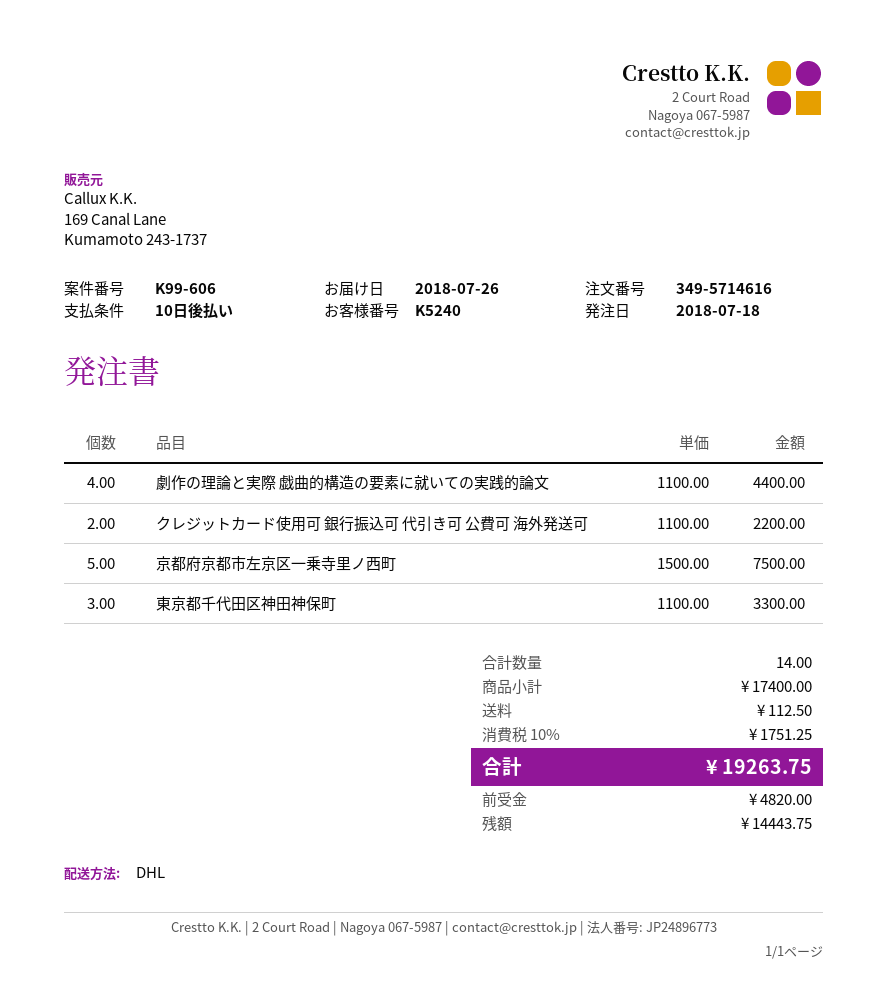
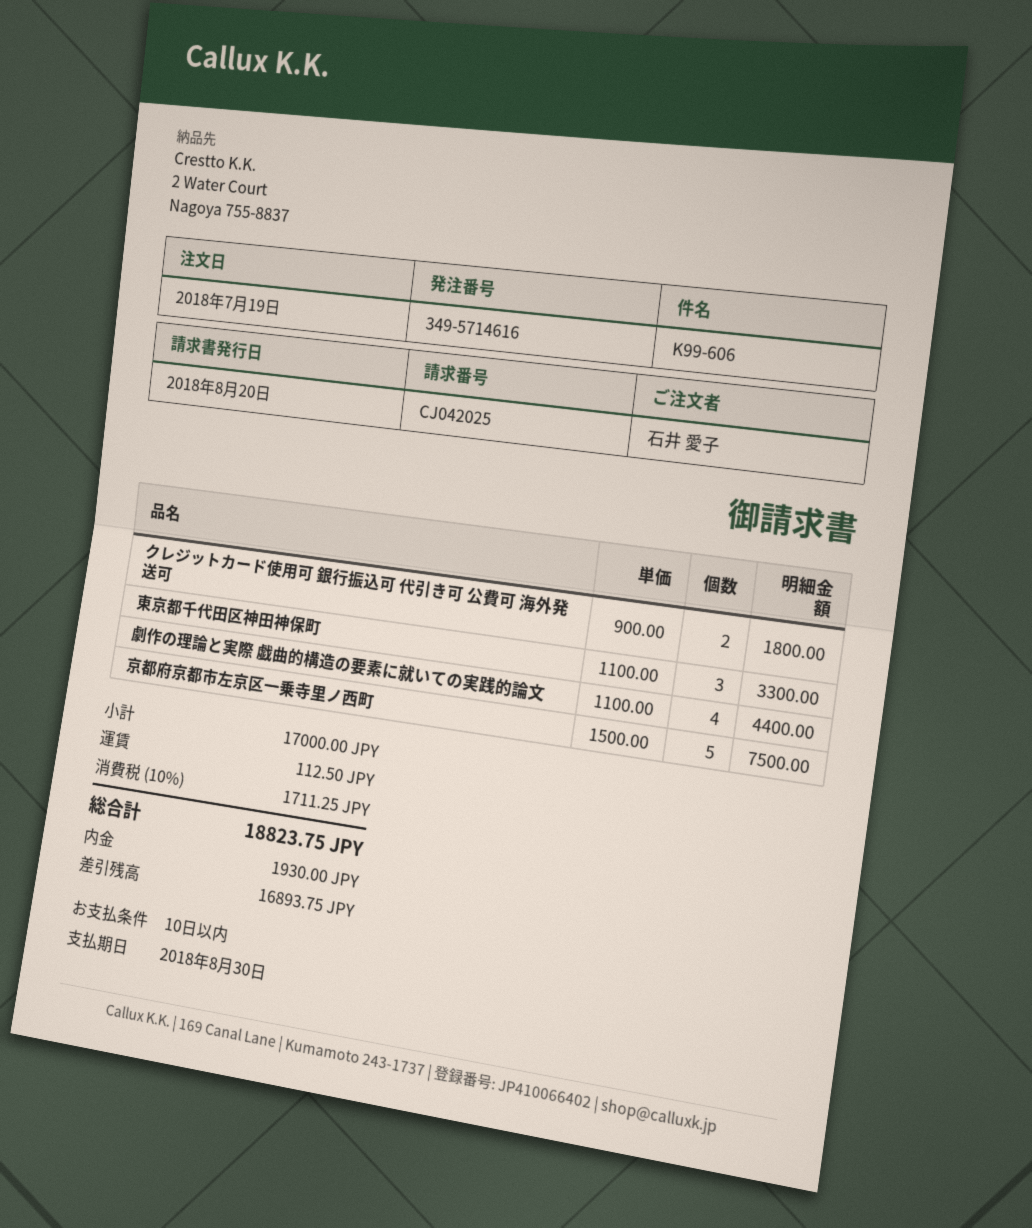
order date: 2018-07-18 -> 2018-07-19
クレジットカード使用可 銀行振込可 代引き可 公費可 海外発送可: 2 x 1100.00 = 2200.00 -> 2 x 900.00 = 1800.00
subtotal: 17400.00 -> 17000.00
tax: 10% = 1751.25 -> 10% = 1711.25
total: 19263.75 -> 18823.75
deposit: 4820.00 -> 1930.00
balance: 14443.75 -> 16893.75

